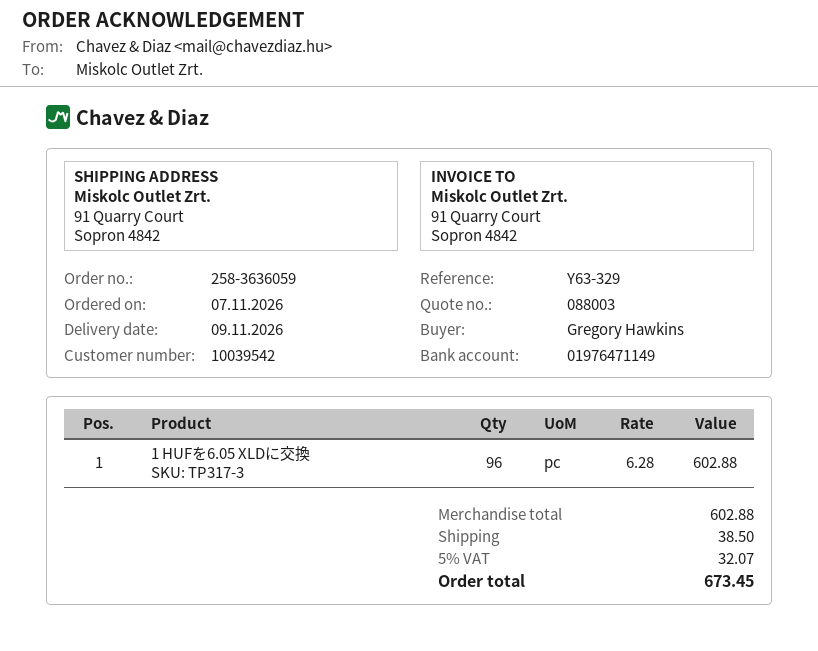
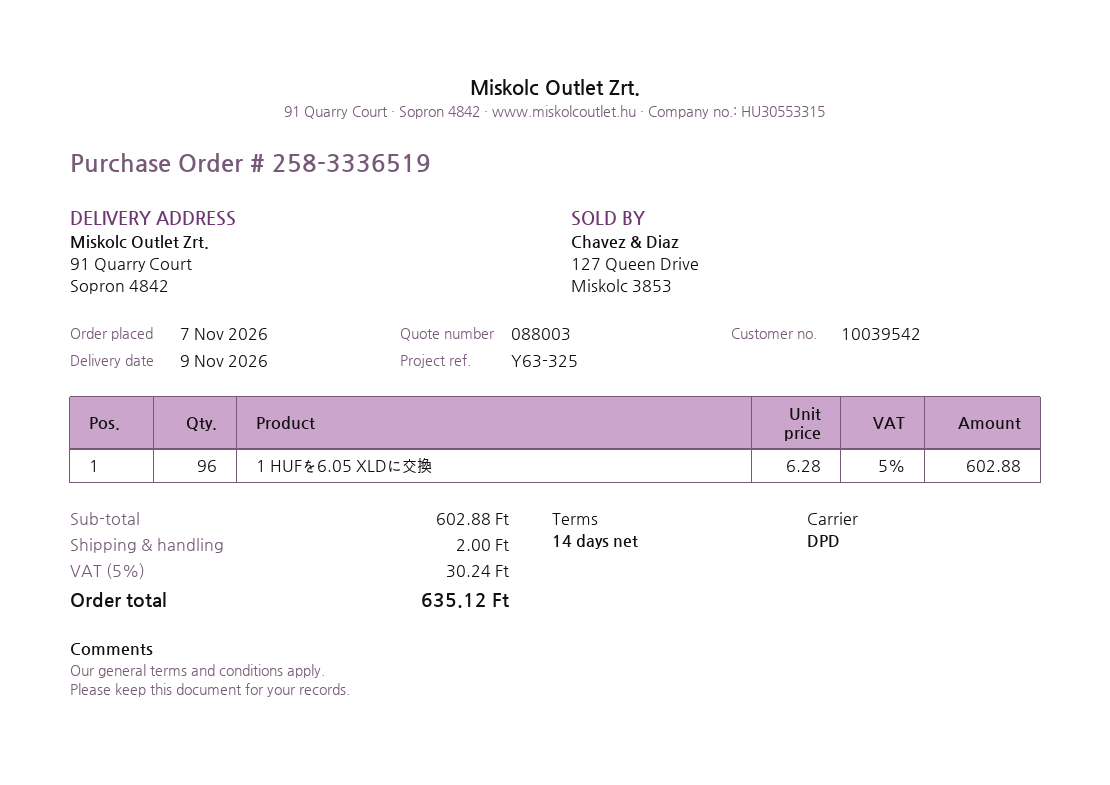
order number: 258-3636059 -> 258-3336519
reference: Y63-329 -> Y63-325
shipping: 38.50 -> 2.00
tax: 5% = 32.07 -> 5% = 30.24
total: 673.45 -> 635.12

